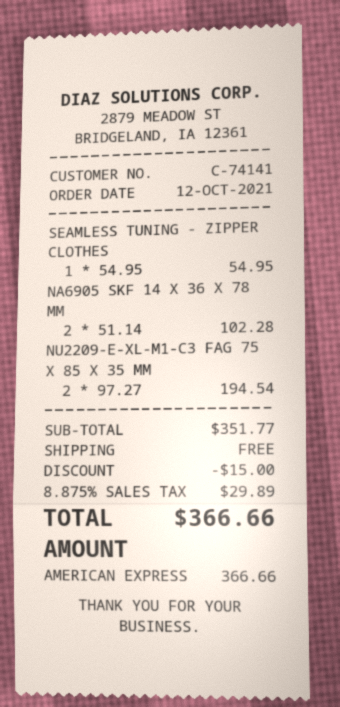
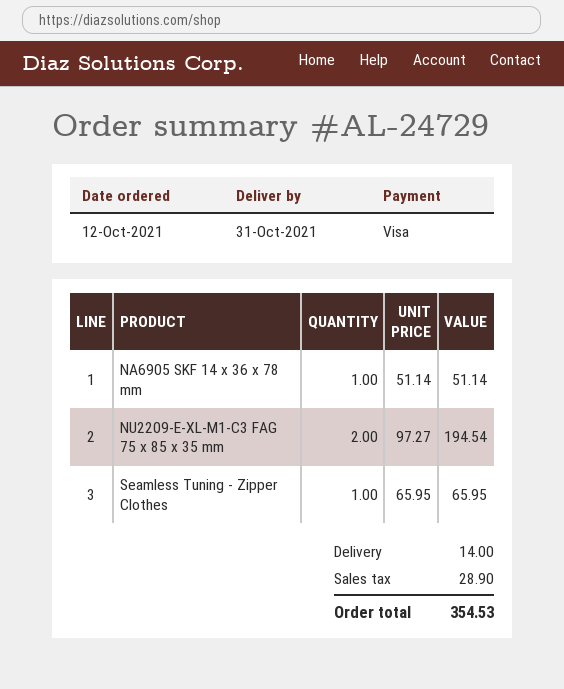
payment method: American Express -> Visa
SEAMLESS TUNING - ZIPPER CLOTHES: 1 x 54.95 = 54.95 -> 1 x 65.95 = 65.95
NA6905 SKF 14 X 36 X 78 MM: 2 x 51.14 = 102.28 -> 1 x 51.14 = 51.14
discount: 15.00 -> none
shipping: 0.00 -> 14.00
tax: 29.89 -> 28.90
total: 366.66 -> 354.53

